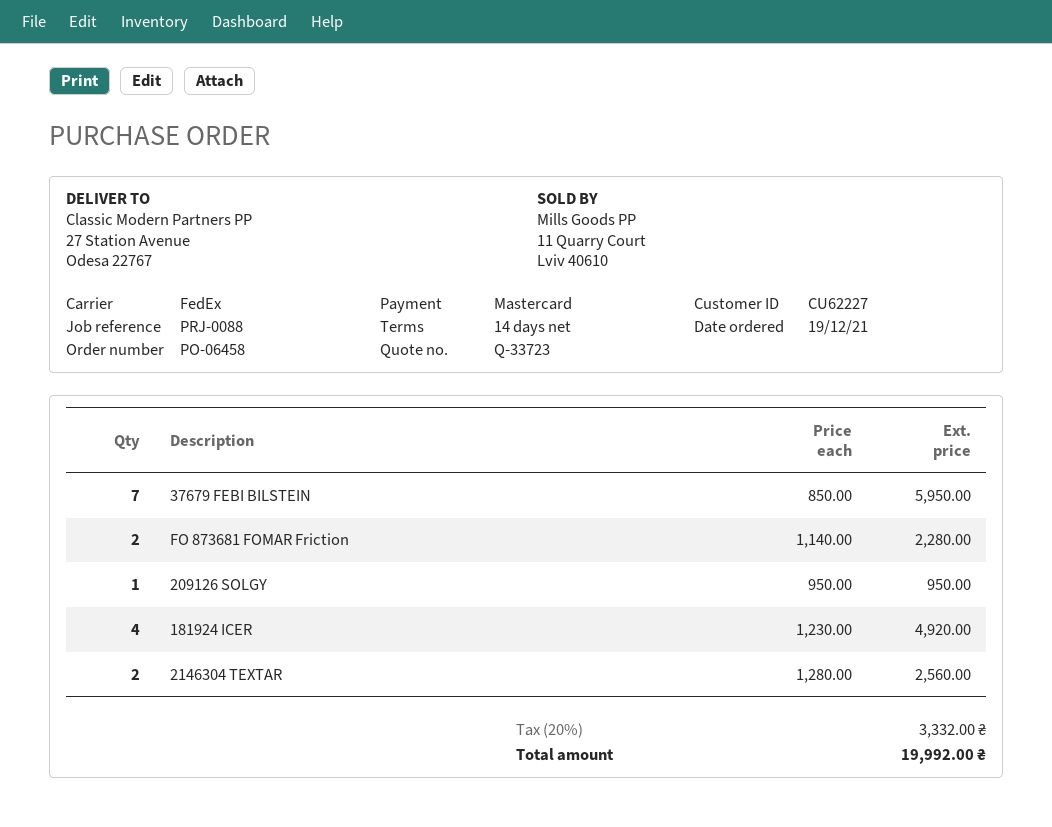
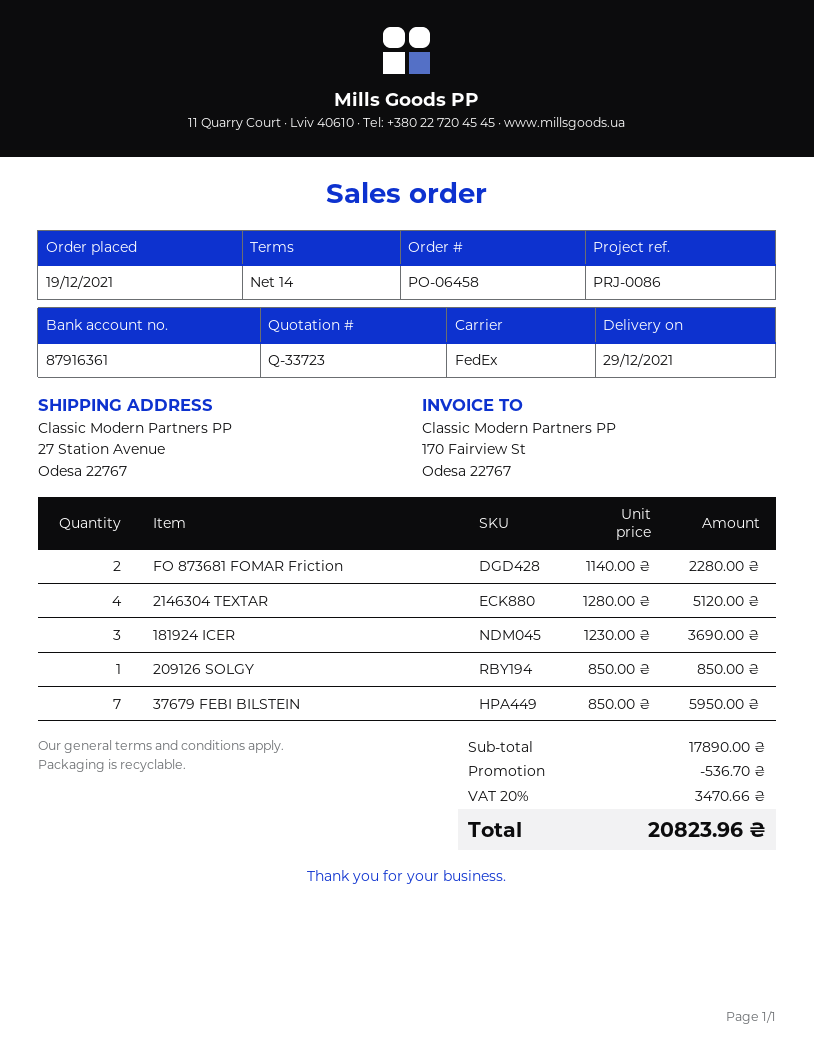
reference: PRJ-0088 -> PRJ-0086
209126 SOLGY: 1 x 950.00 = 950.00 -> 1 x 850.00 = 850.00
181924 ICER: 4 x 1230.00 = 4920.00 -> 3 x 1230.00 = 3690.00
2146304 TEXTAR: 2 x 1280.00 = 2560.00 -> 4 x 1280.00 = 5120.00
discount: none -> 536.70
tax: 20% = 3332.00 -> 20% = 3470.66
total: 19992.00 -> 20823.96

